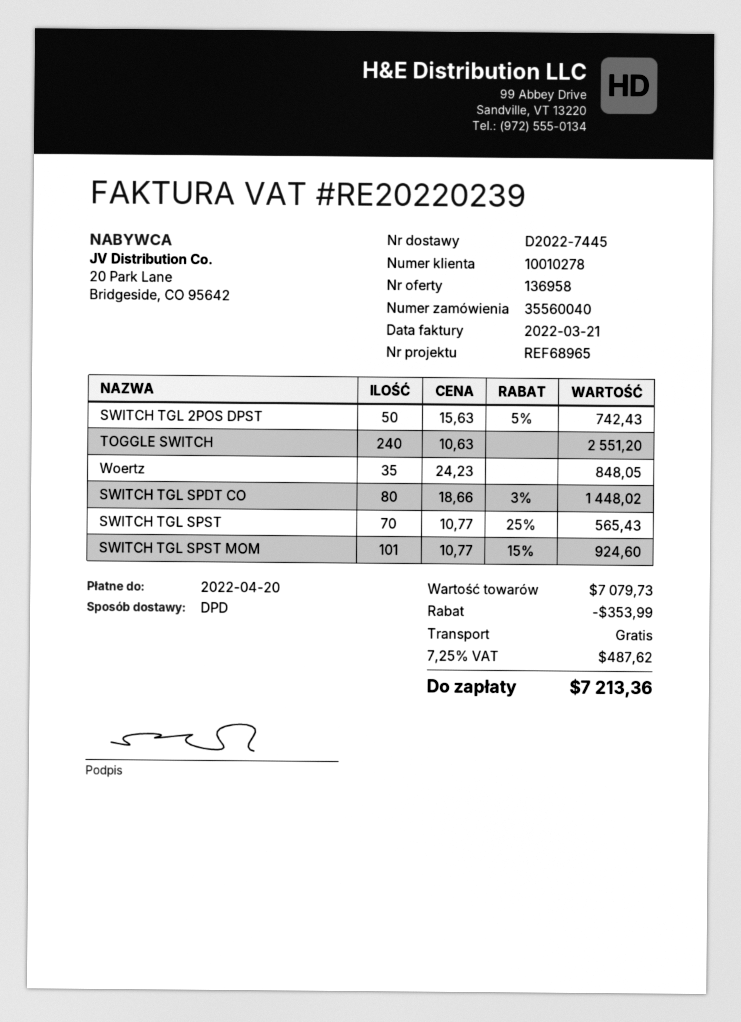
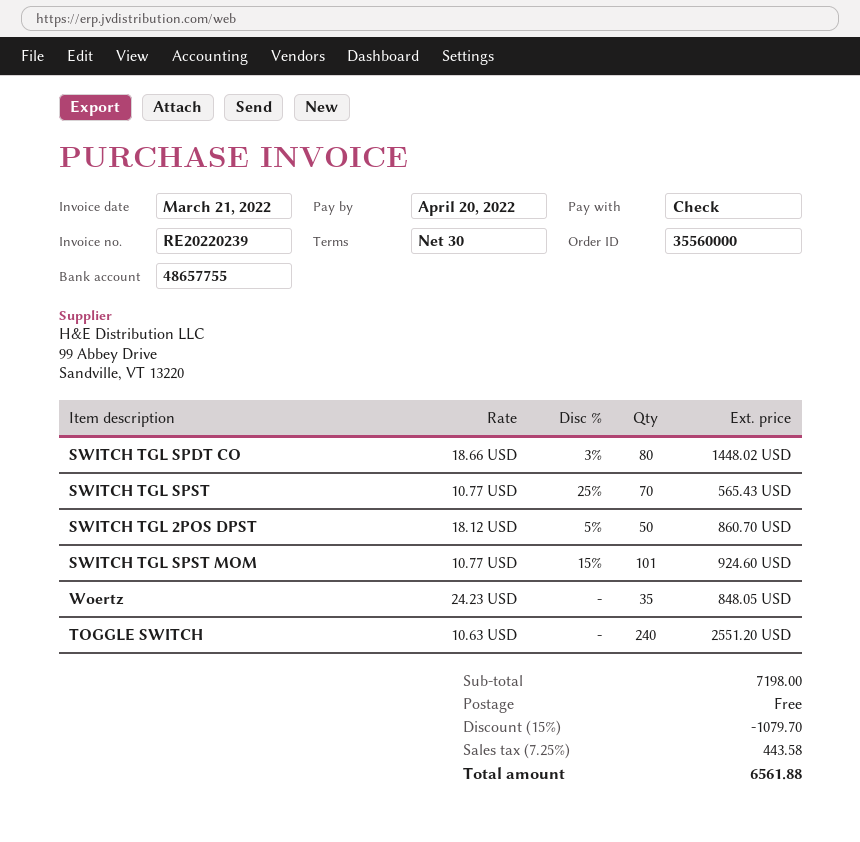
order number: 35560040 -> 35560000
SWITCH TGL 2POS DPST: 50 x 15.63 - 5% = 742.43 -> 50 x 18.12 - 5% = 860.70
subtotal: 7079.73 -> 7198.00
discount: 353.99 -> 1079.70
tax: 7.25% = 487.62 -> 7.25% = 443.58
total: 7213.36 -> 6561.88

